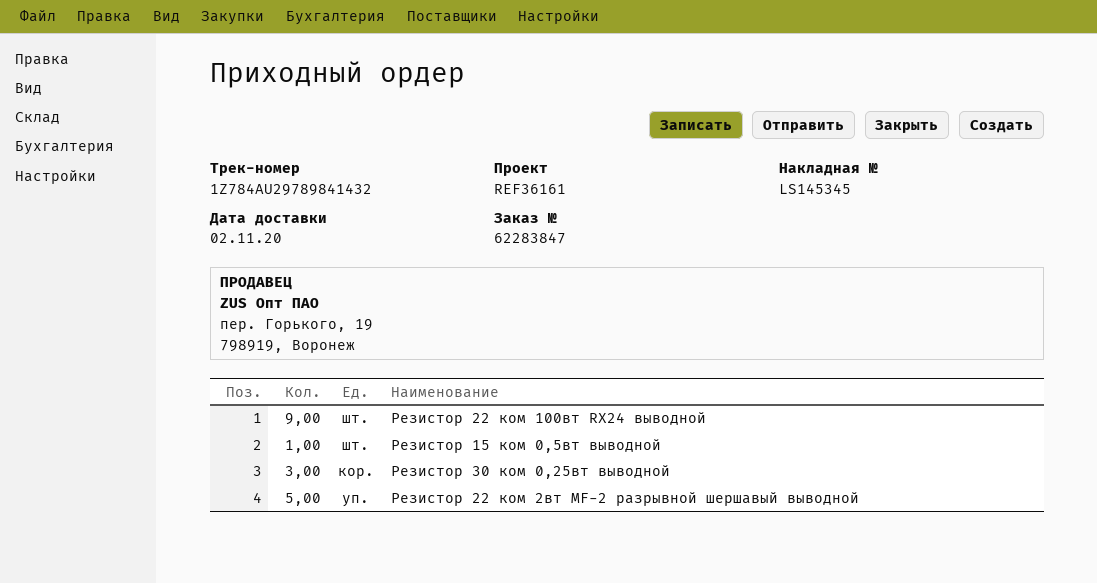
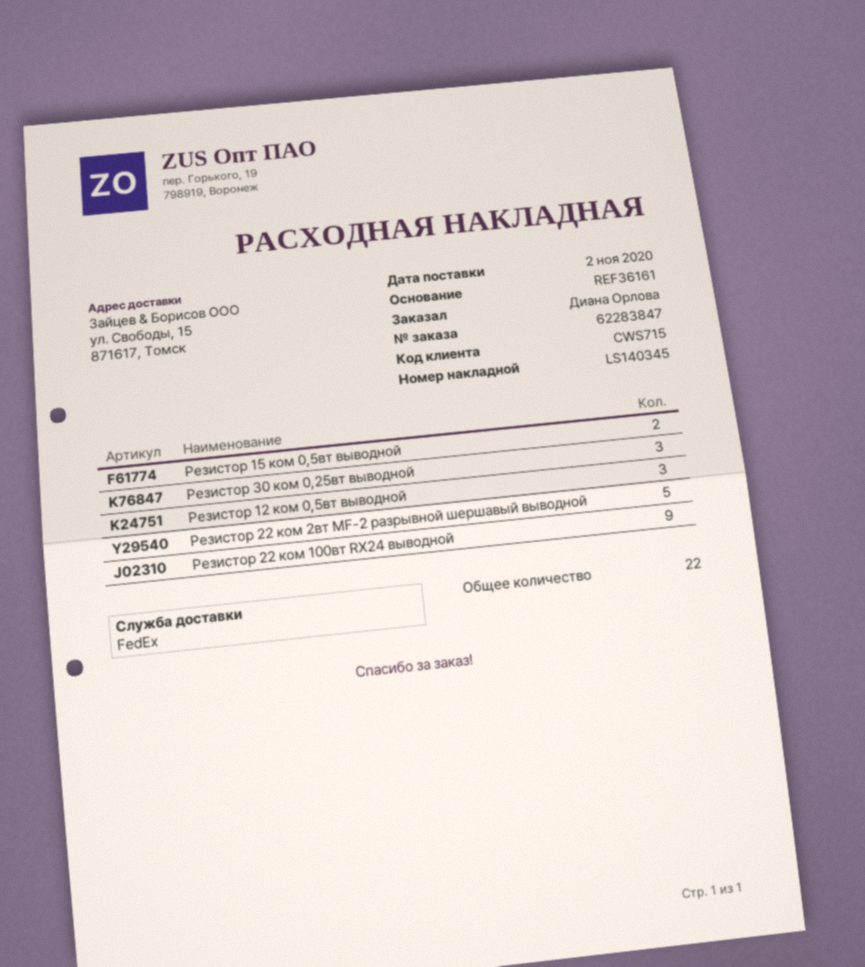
delivery note number: LS145345 -> LS140345
Резистор 15 ком 0,5вт выводной: 1 -> 2
Резистор 12 ком 0,5вт выводной: none -> 3

